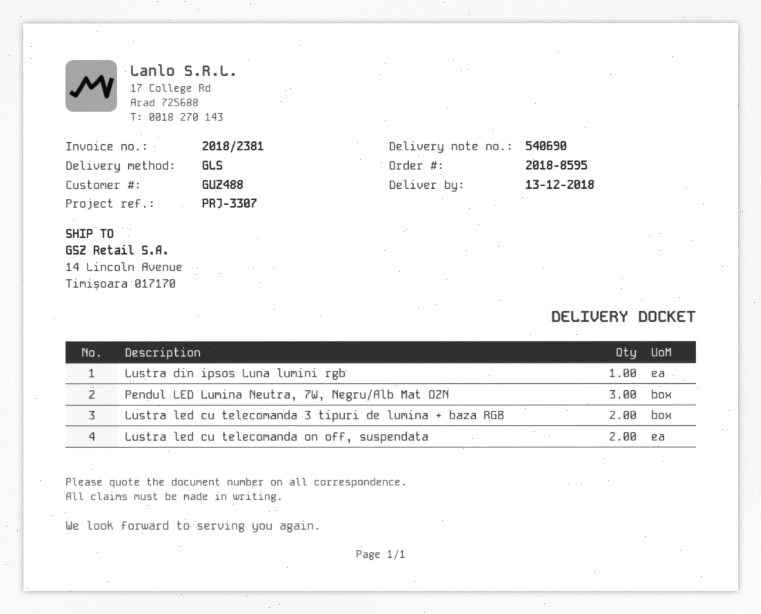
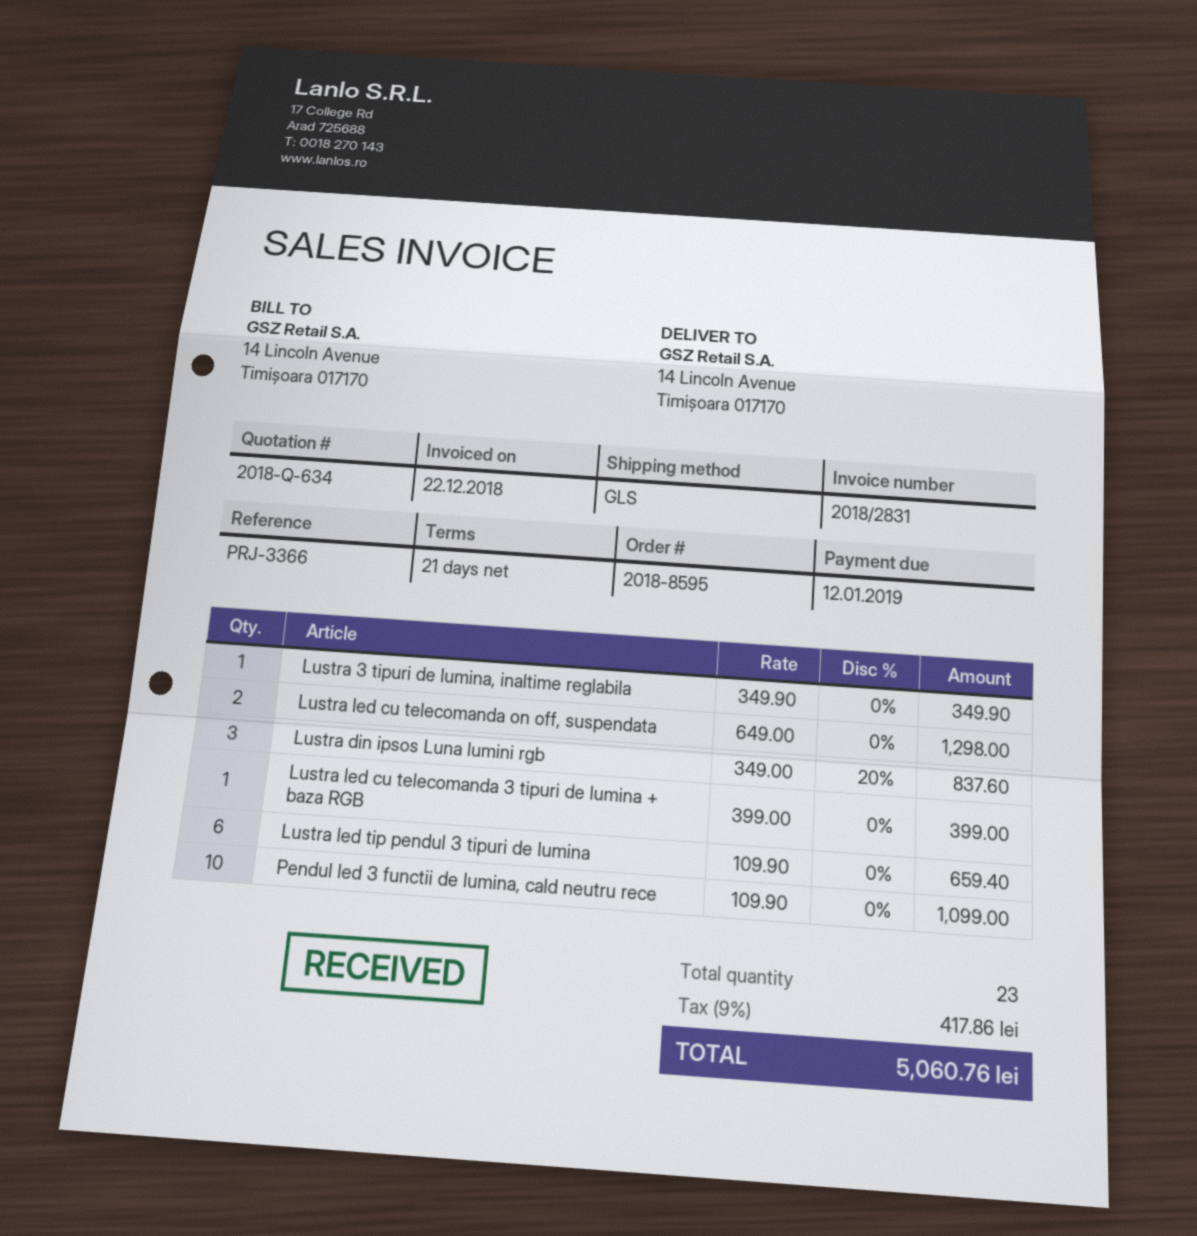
invoice number: 2018/2381 -> 2018/2831
reference: PRJ-3307 -> PRJ-3366
Lustra din ipsos Luna lumini rgb: 1 -> 3
Pendul LED Lumina Neutra, 7W, Negru/Alb Mat OZN: 3 -> none
Lustra led cu telecomanda 3 tipuri de lumina + baza RGB: 2 -> 1
Lustra 3 tipuri de lumina, inaltime reglabila: none -> 1
Lustra led tip pendul 3 tipuri de lumina: none -> 6
Pendul led 3 functii de lumina, cald neutru rece: none -> 10

